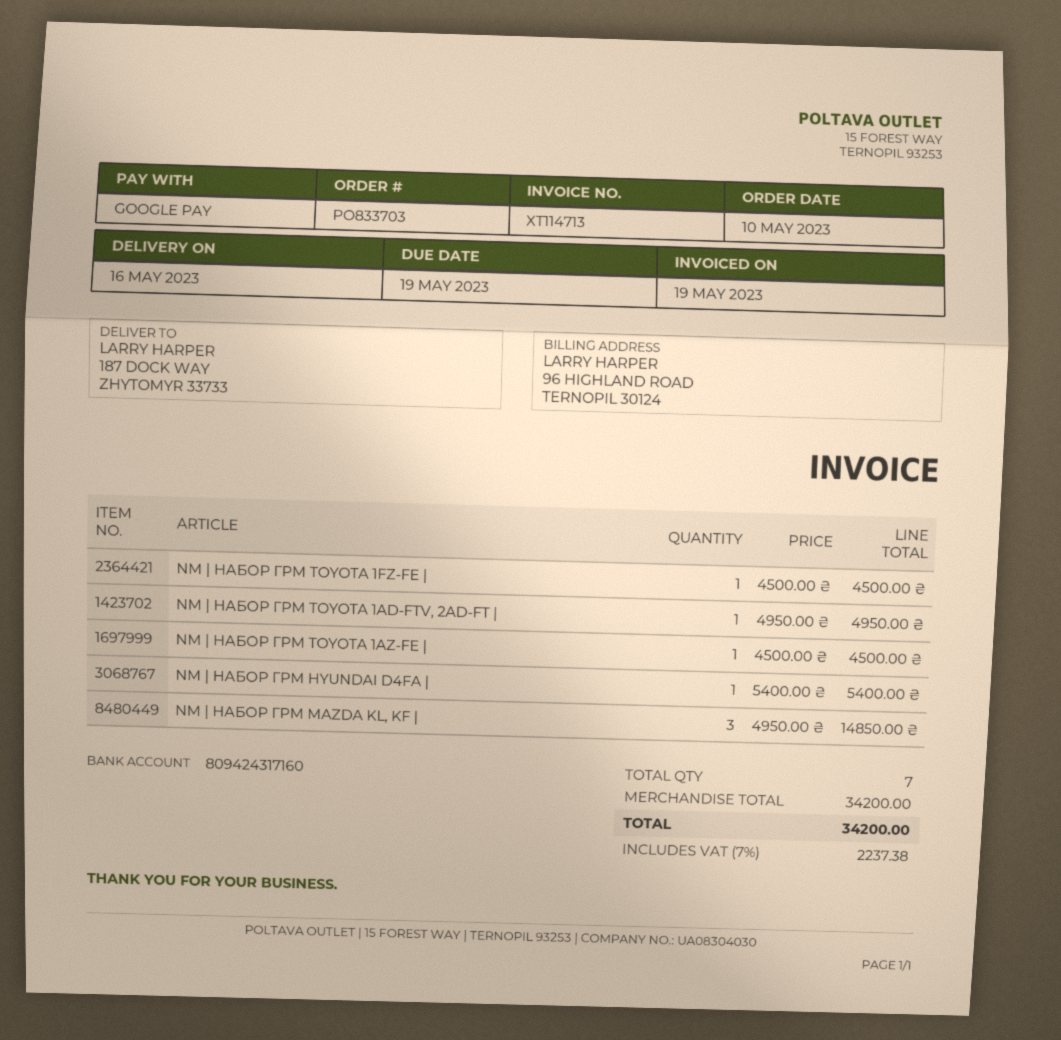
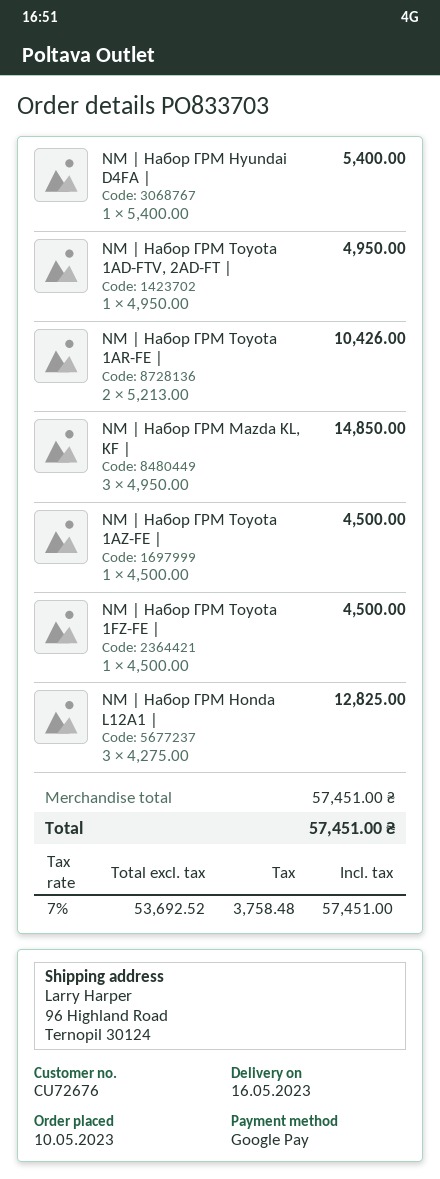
ship to: 187 DOCK WAY, ZHYTOMYR 33733 -> 96 Highland Road, Ternopil 30124
NM | Набор ГРМ Toyota 1AR-FE |: none -> 2 x 5213.00 = 10426.00
NM | Набор ГРМ Honda L12A1 |: none -> 3 x 4275.00 = 12825.00
subtotal: 34200.00 -> 57451.00
tax: 7% = 2237.38 -> 7% = 3758.48
total: 34200.00 -> 57451.00

